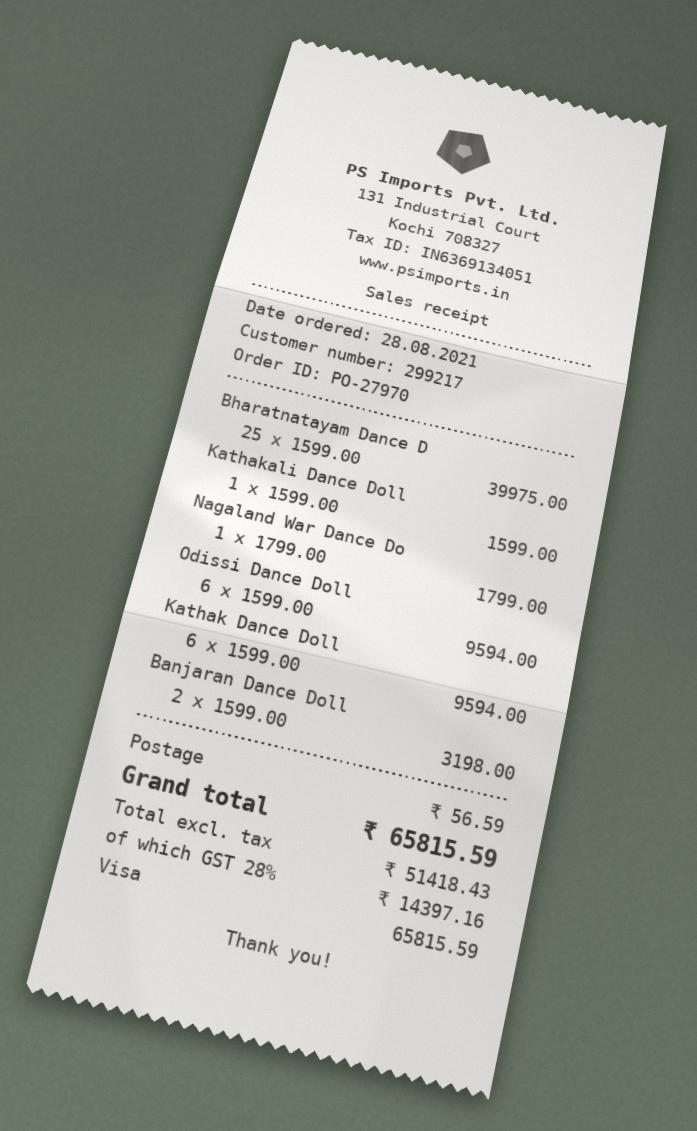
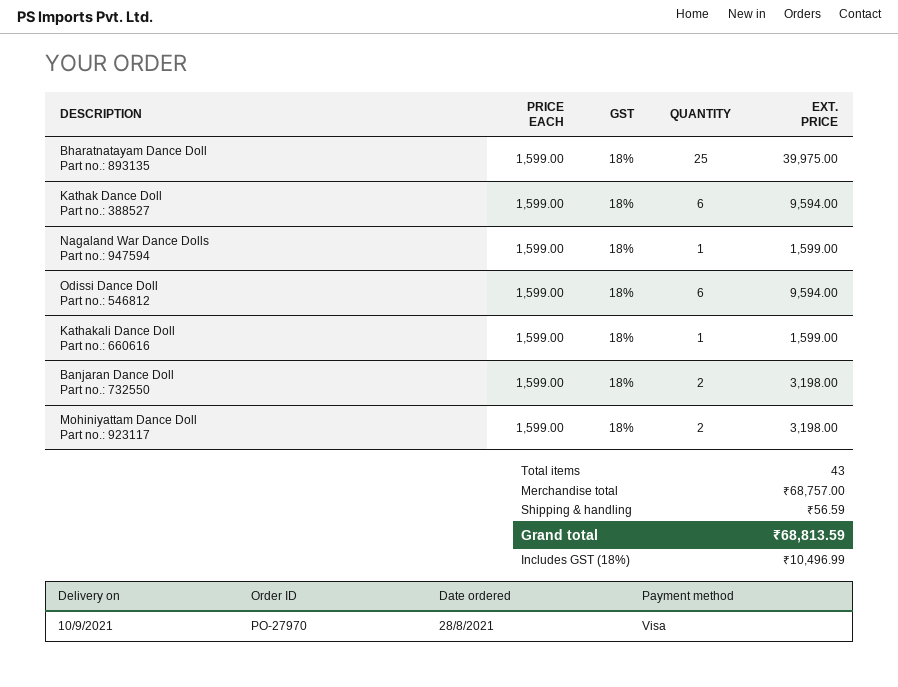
Nagaland War Dance Do: 1 x 1799.00 = 1799.00 -> 1 x 1599.00 = 1599.00
Mohiniyattam Dance Doll: none -> 2 x 1599.00 = 3198.00
tax: 28% = 14397.16 -> 18% = 10496.99
total: 65815.59 -> 68813.59

